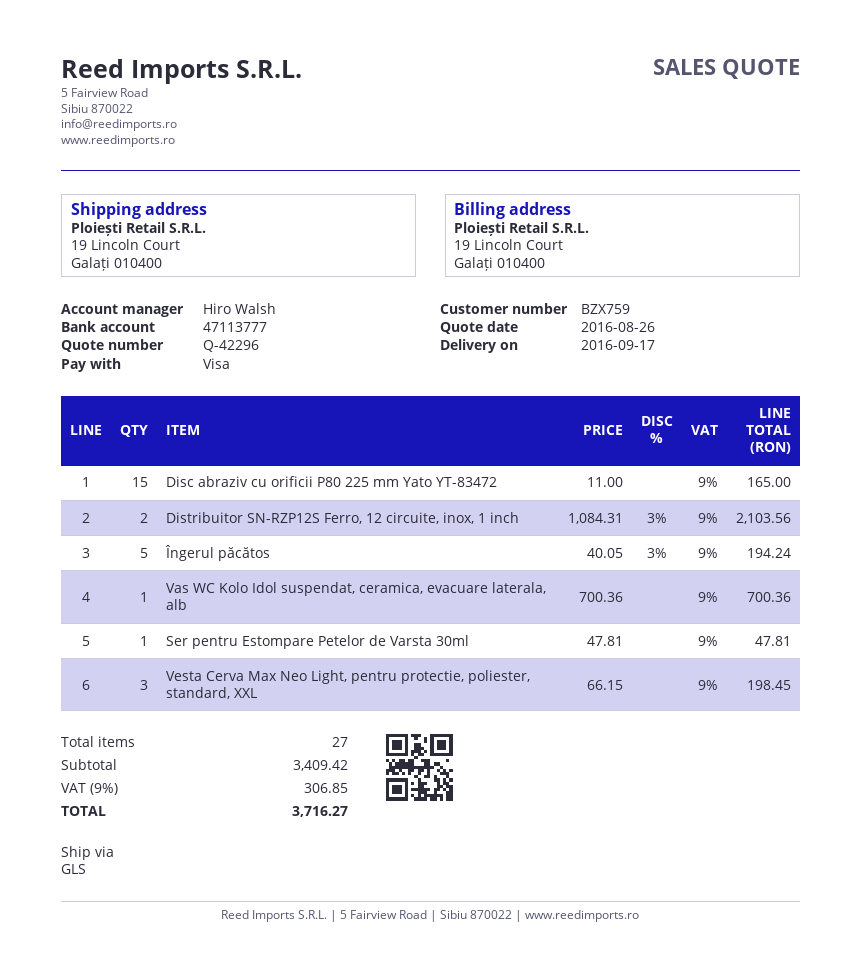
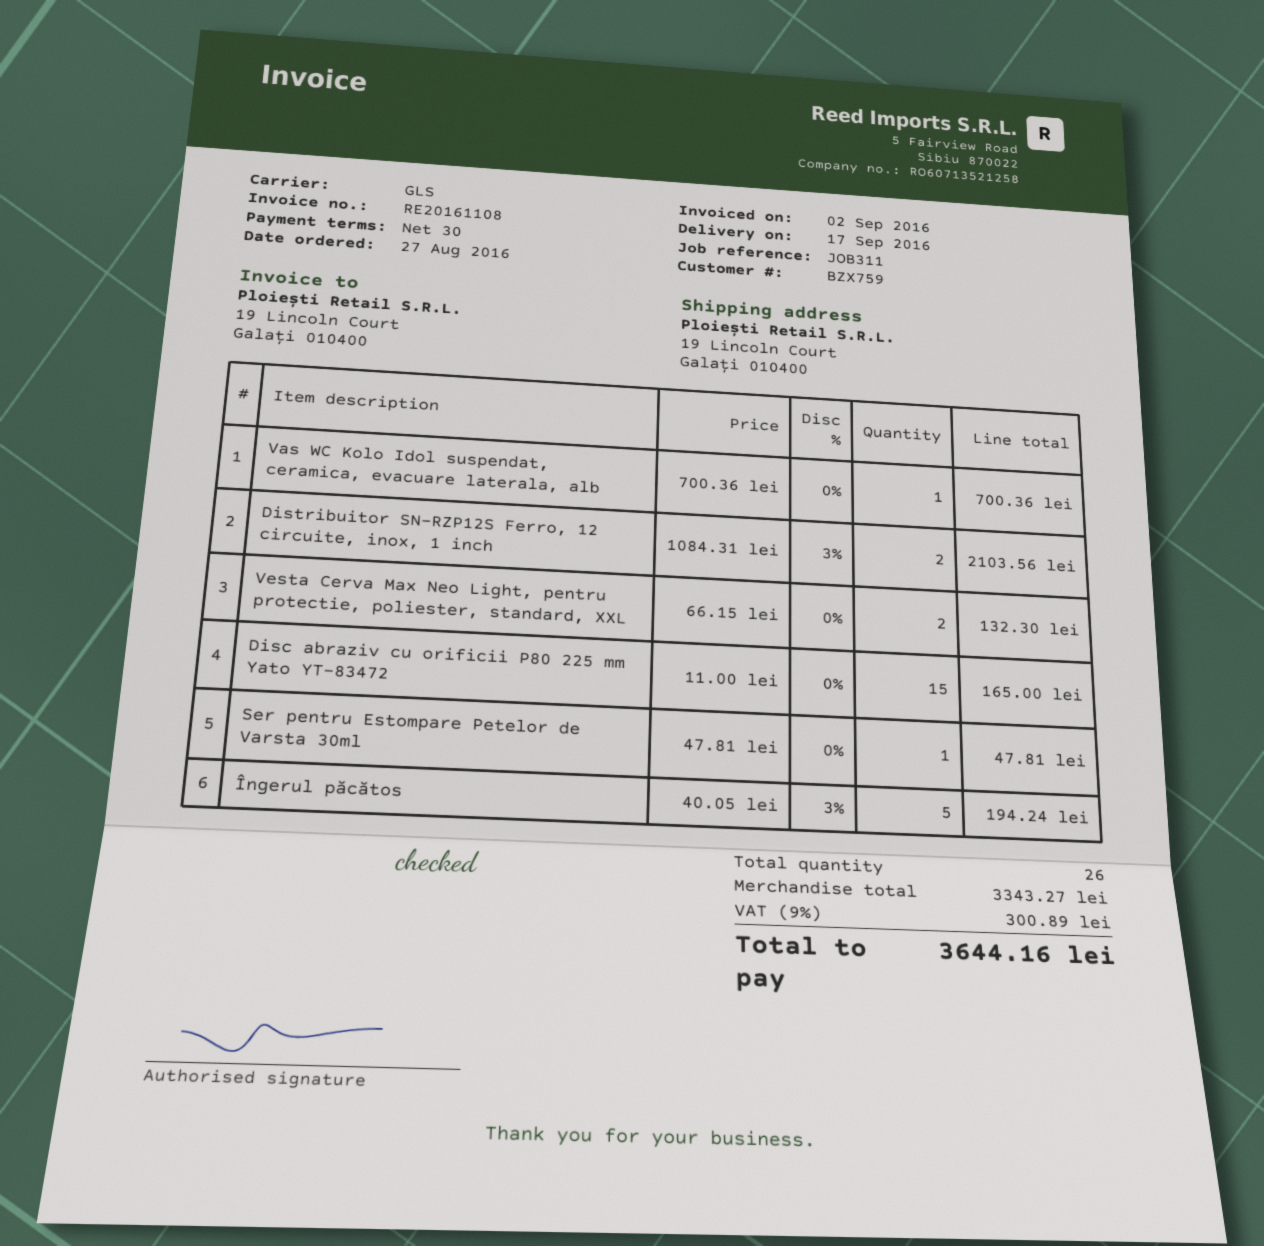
Vesta Cerva Max Neo Light, pentru protectie, poliester, standard, XXL: 3 x 66.15 = 198.45 -> 2 x 66.15 = 132.30
total quantity: 27 -> 26
subtotal: 3409.42 -> 3343.27
tax: 9% = 306.85 -> 9% = 300.89
total: 3716.27 -> 3644.16

